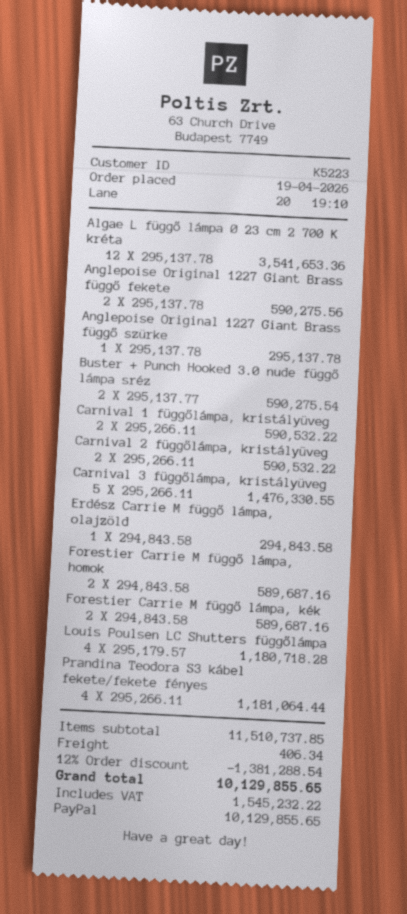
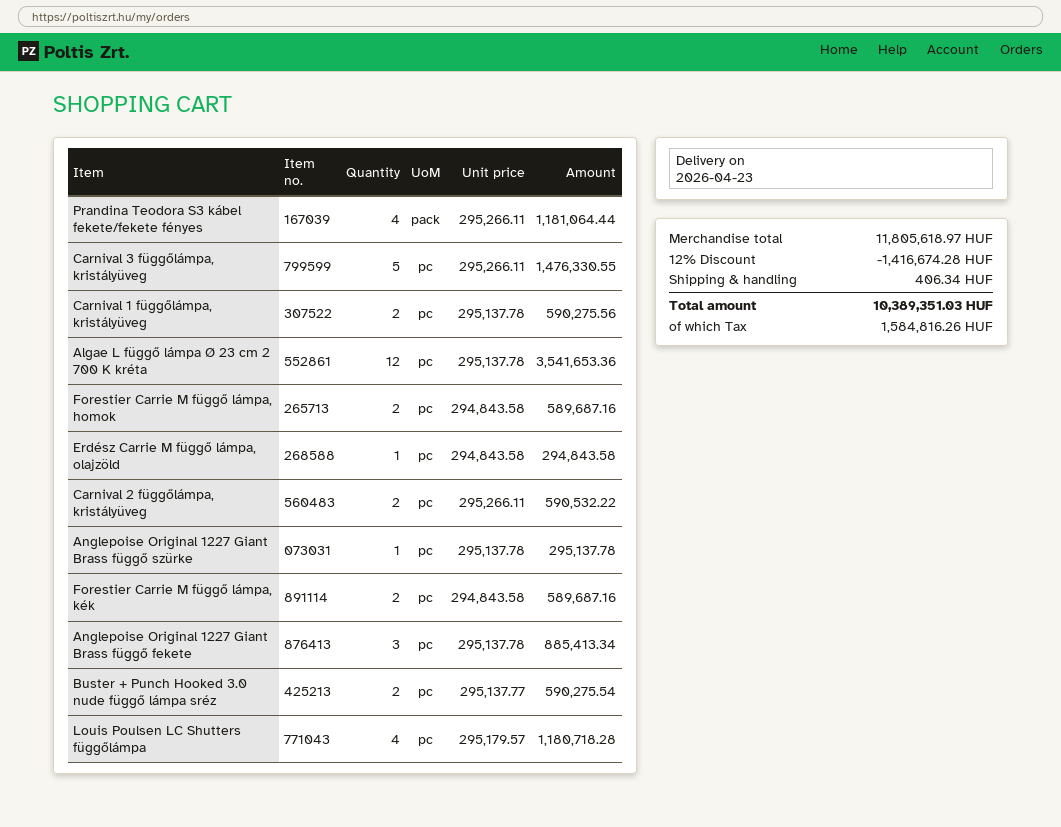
Anglepoise Original 1227 Giant Brass függő fekete: 2 x 295137.78 = 590275.56 -> 3 x 295137.78 = 885413.34
Carnival 1 függőlámpa, kristályüveg: 2 x 295266.11 = 590532.22 -> 2 x 295137.78 = 590275.56
subtotal: 11510737.85 -> 11805618.97
discount: 12% = 1381288.54 -> 12% = 1416674.28
tax: 1545232.22 -> 1584816.26
total: 10129855.65 -> 10389351.03

